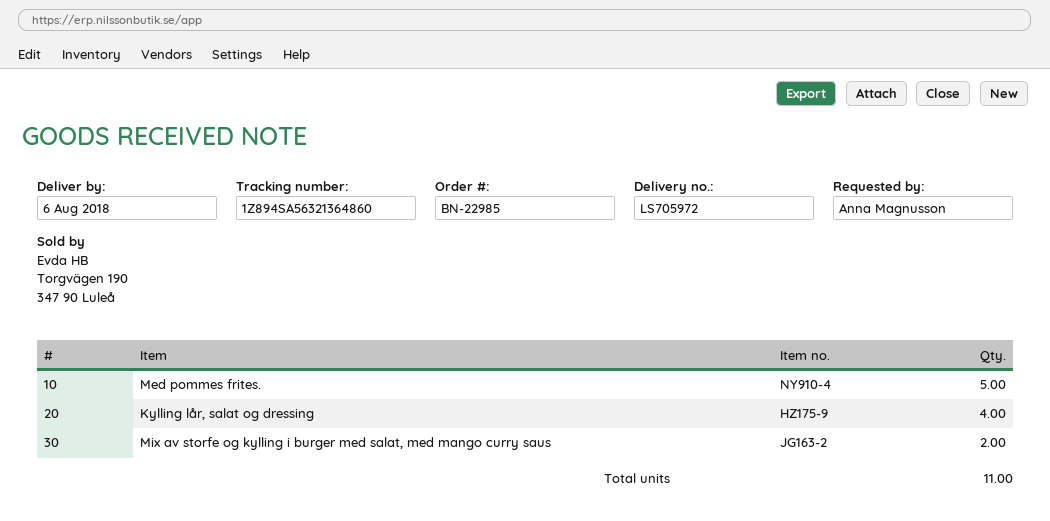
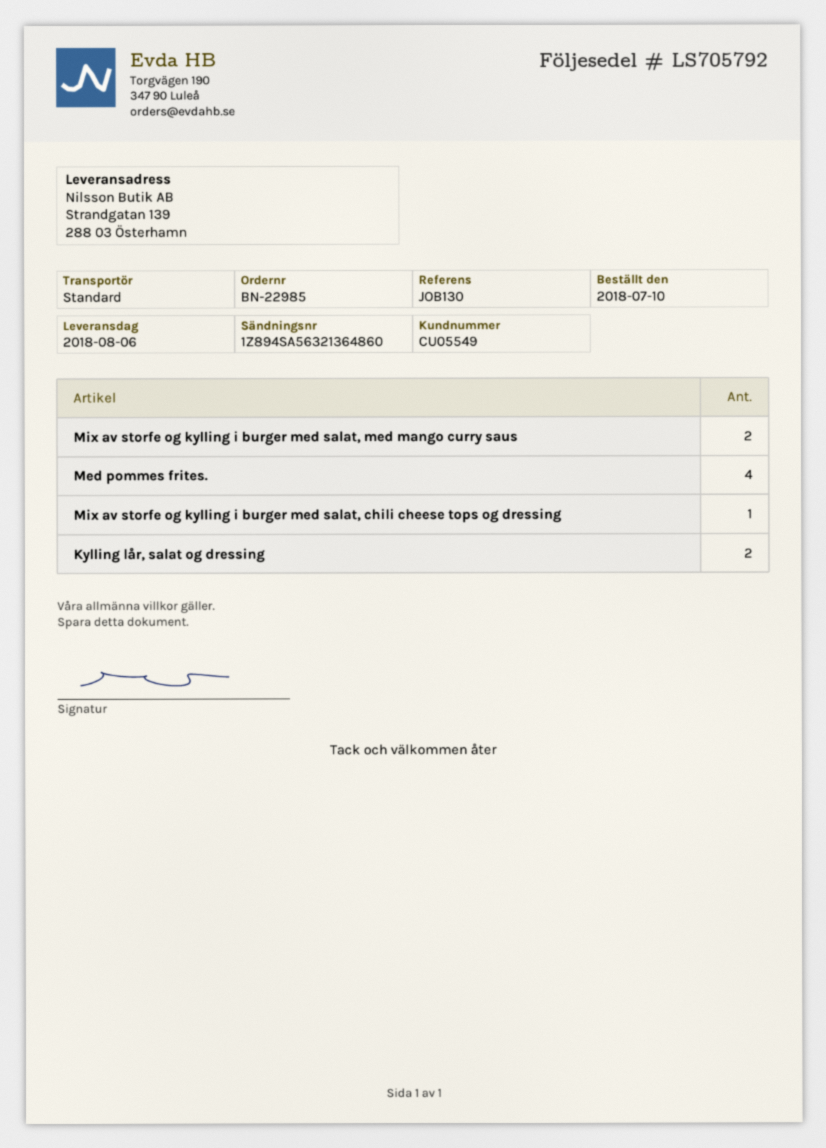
delivery note number: LS705972 -> LS705792
Med pommes frites.: 5 -> 4
Kylling lår, salat og dressing: 4 -> 2
Mix av storfe og kylling i burger med salat, chili cheese tops og dressing: none -> 1

